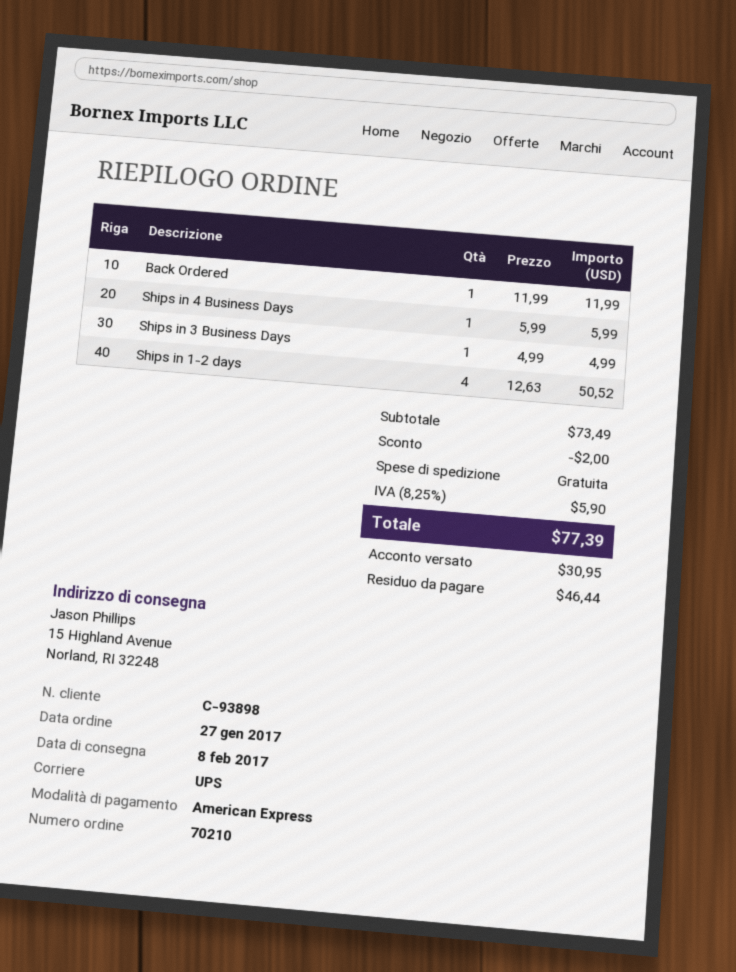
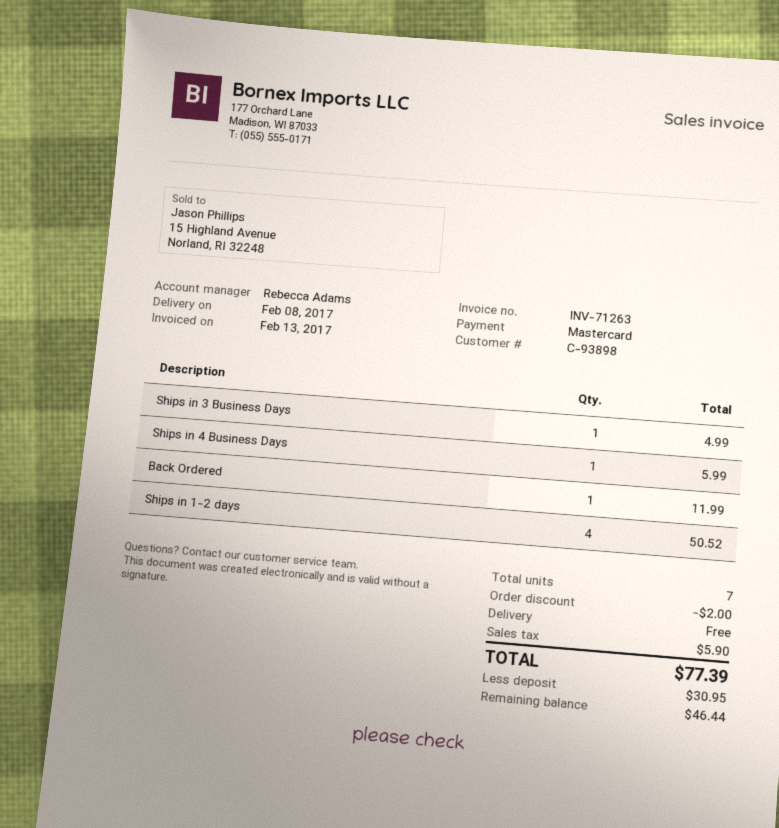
payment method: American Express -> Mastercard

